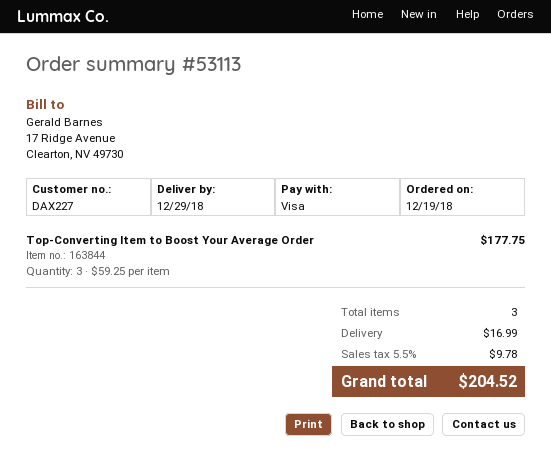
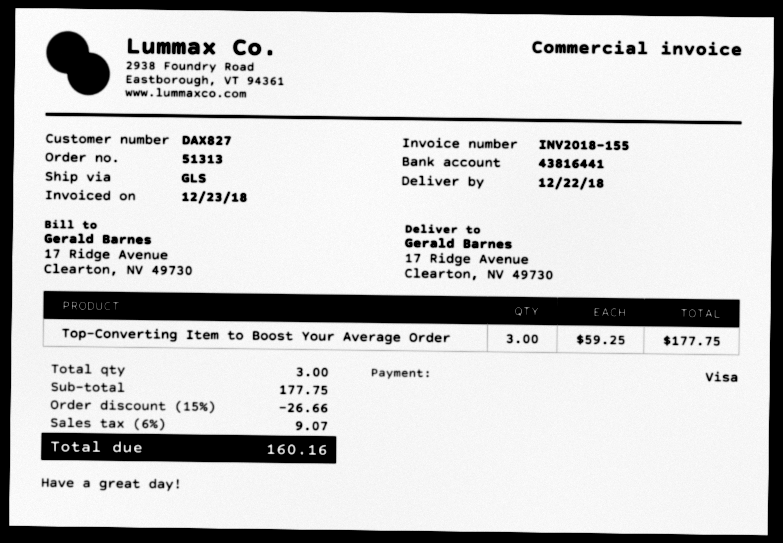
order number: 53113 -> 51313
delivery date: 2018-12-29 -> 2018-12-22
customer number: DAX227 -> DAX827
discount: none -> 15% = 26.66
shipping: 16.99 -> none
tax: 5.5% = 9.78 -> 6% = 9.07
total: 204.52 -> 160.16

